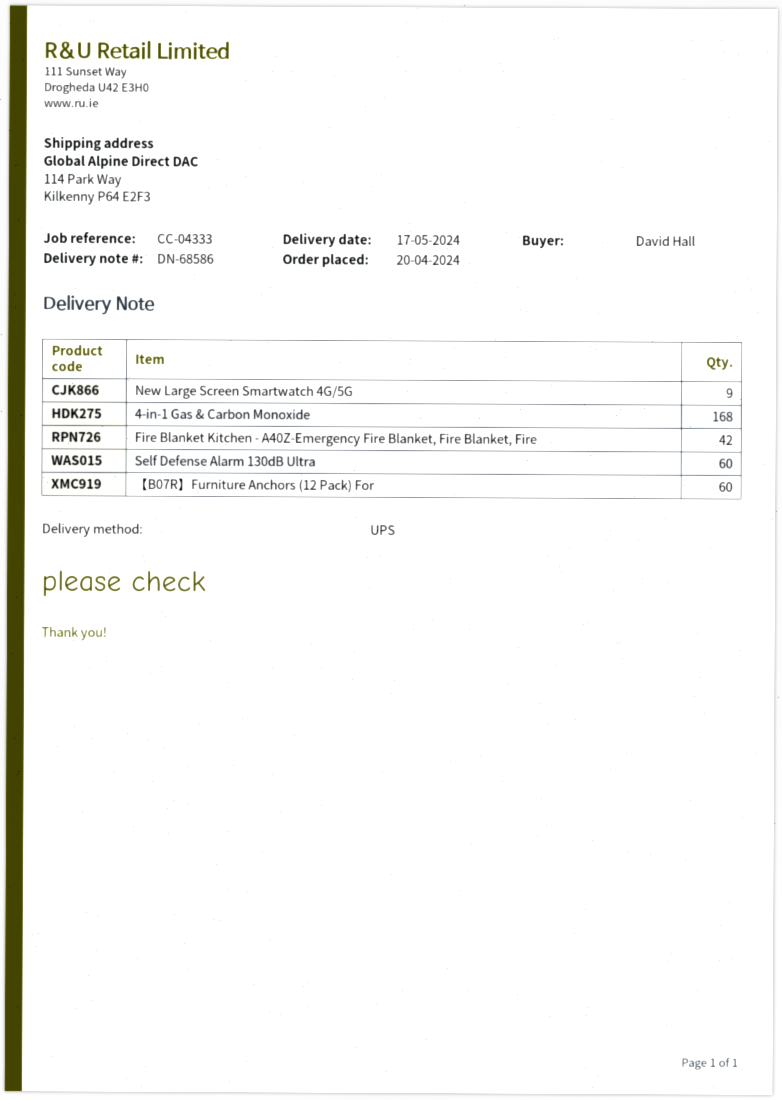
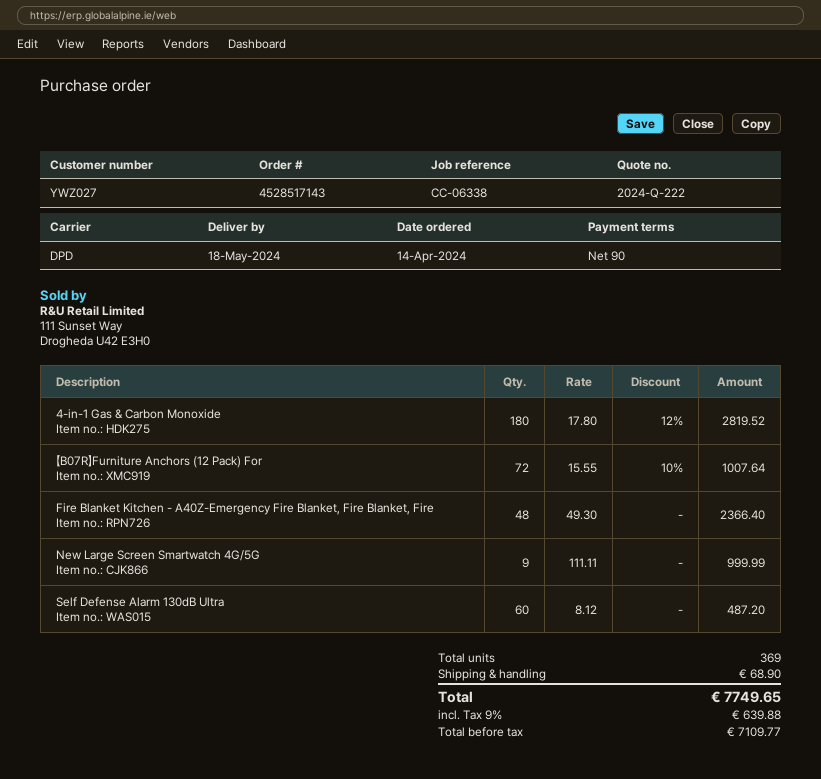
order date: 2024-04-20 -> 2024-04-14
delivery date: 2024-05-17 -> 2024-05-18
reference: CC-04333 -> CC-06338
shipping method: UPS -> DPD
4-in-1 Gas & Carbon Monoxide: 168 -> 180
Fire Blanket Kitchen - A40Z-Emergency Fire Blanket, Fire Blanket, Fire: 42 -> 48
【B07R】Furniture Anchors (12 Pack) For: 60 -> 72

